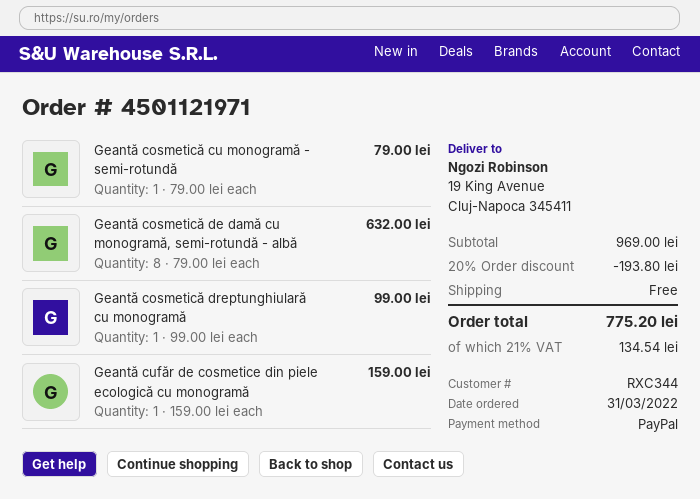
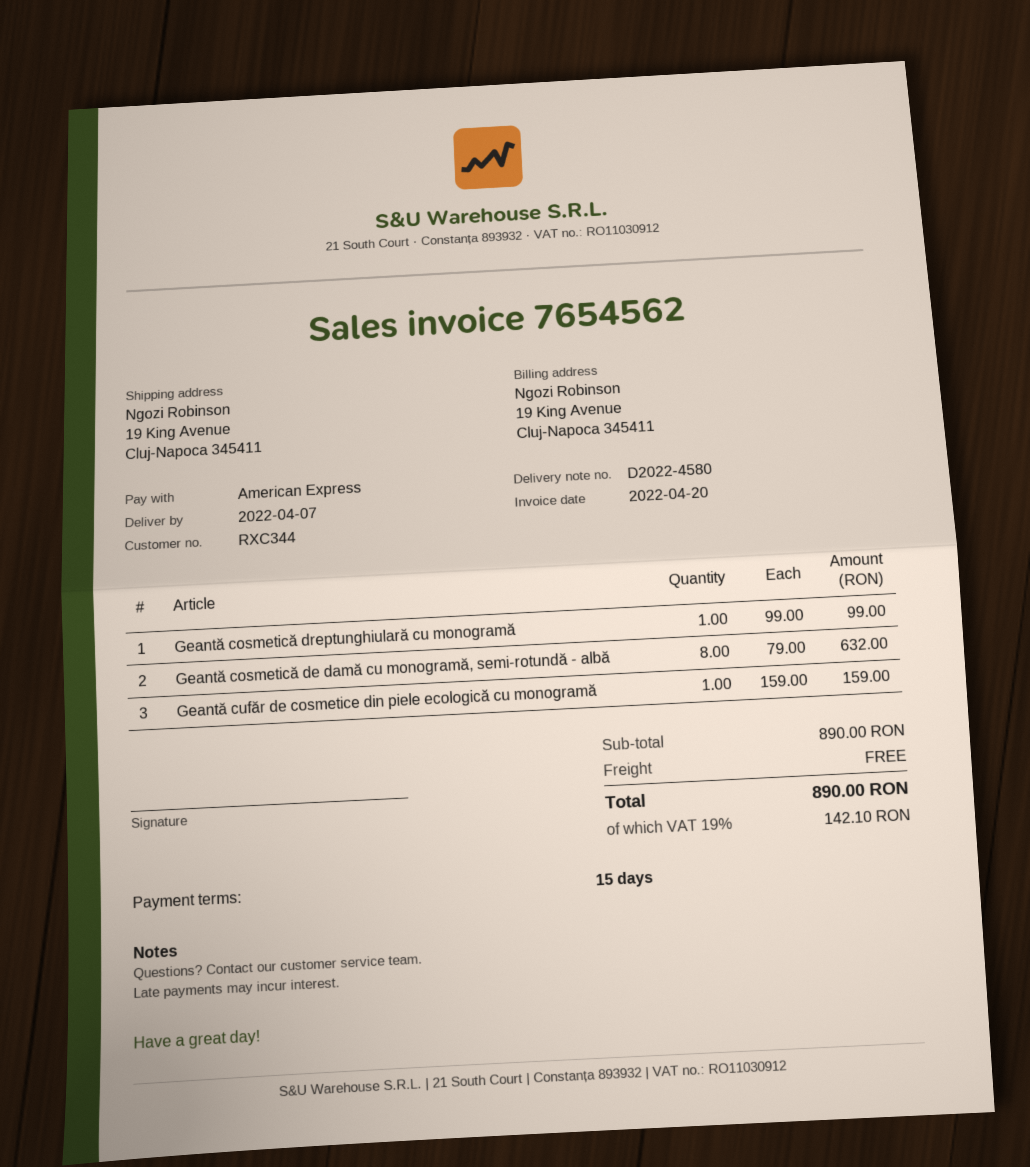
payment method: PayPal -> American Express
Geantă cosmetică cu monogramă - semi-rotundă: 1 x 79.00 = 79.00 -> none
subtotal: 969.00 -> 890.00
discount: 20% = 193.80 -> none
tax: 21% = 134.54 -> 19% = 142.10
total: 775.20 -> 890.00

